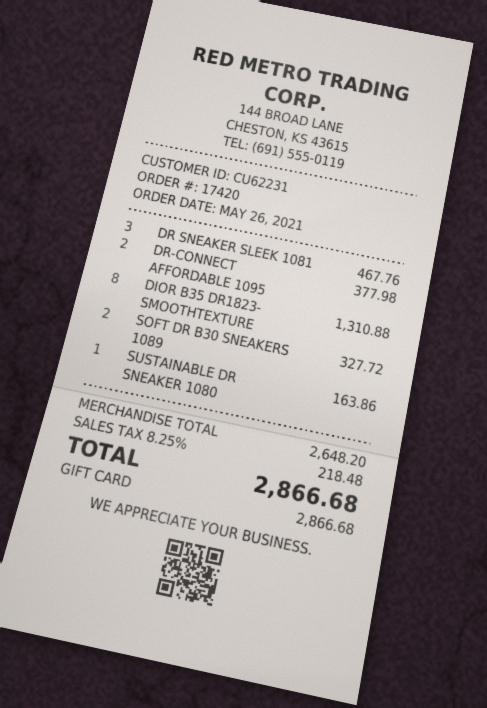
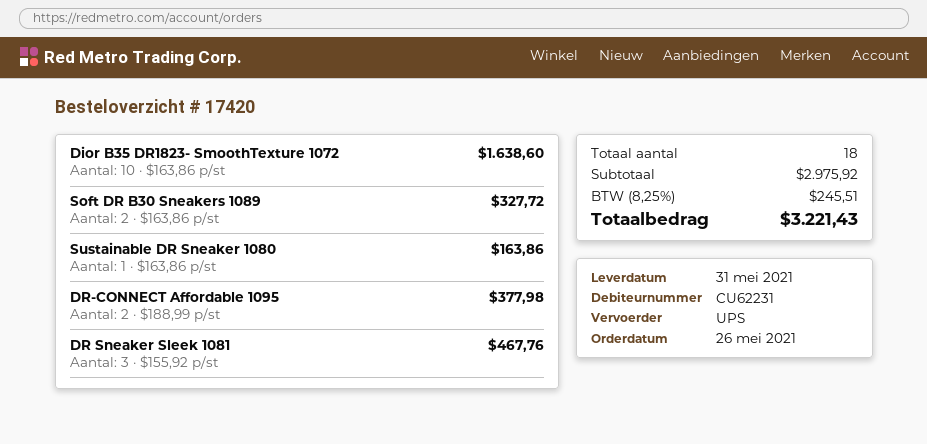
DIOR B35 DR1823- SMOOTHTEXTURE: 8 for 1310.88 -> 10 for 1638.60
subtotal: 2648.20 -> 2975.92
tax: 8.25% = 218.48 -> 8.25% = 245.51
total: 2866.68 -> 3221.43

